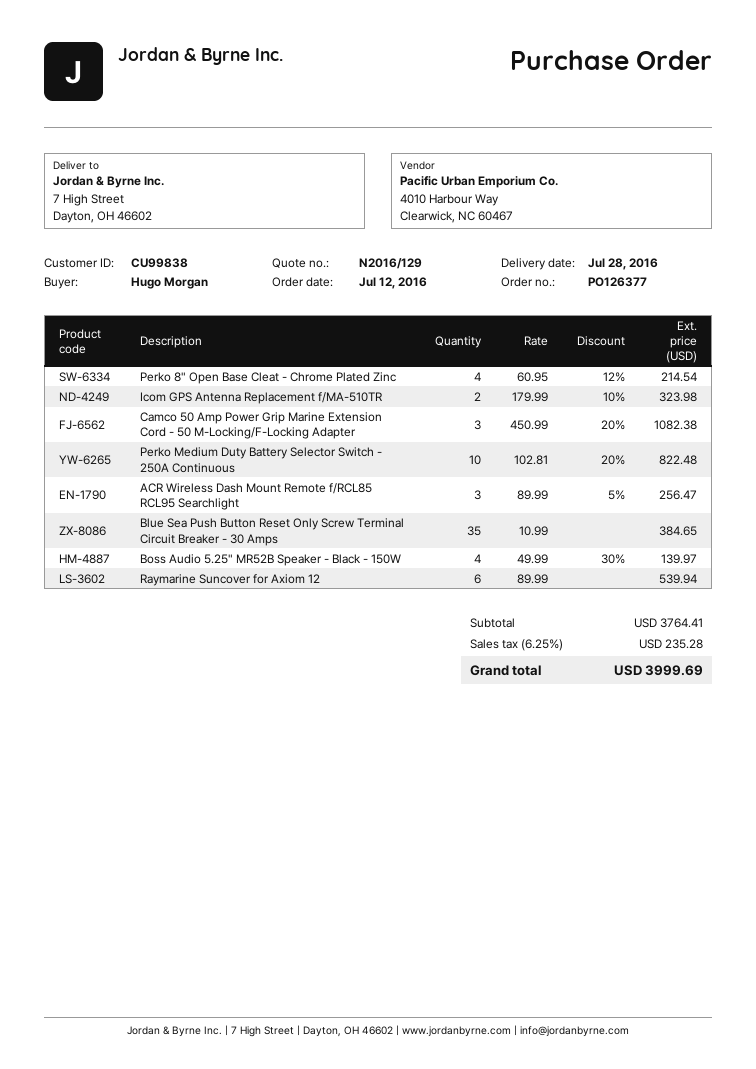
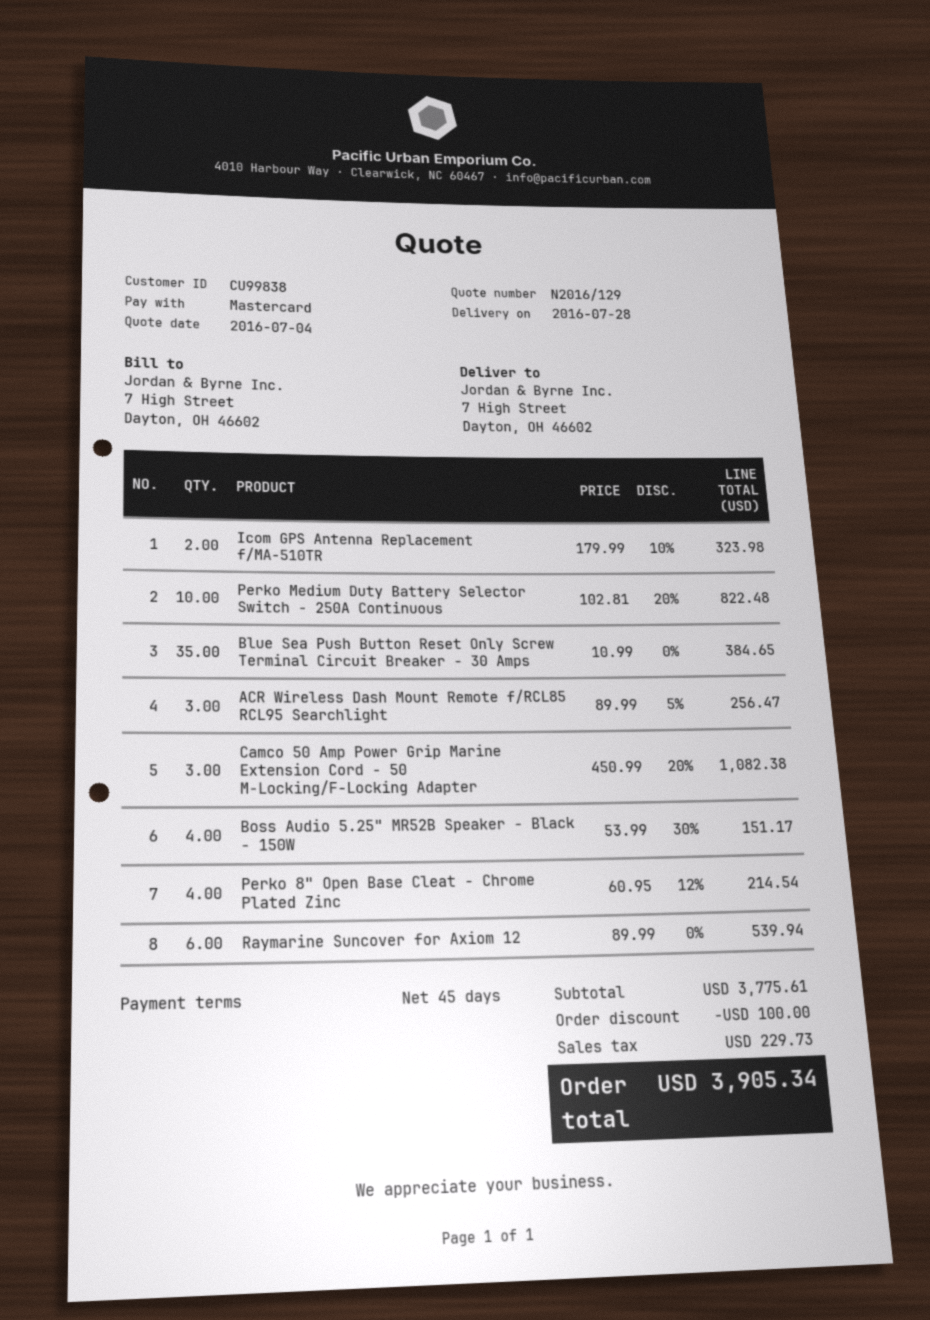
Boss Audio 5.25" MR52B Speaker - Black - 150W: 4 x 49.99 - 30% = 139.97 -> 4 x 53.99 - 30% = 151.17
subtotal: 3764.41 -> 3775.61
discount: none -> 100.00
tax: 235.28 -> 229.73
total: 3999.69 -> 3905.34

